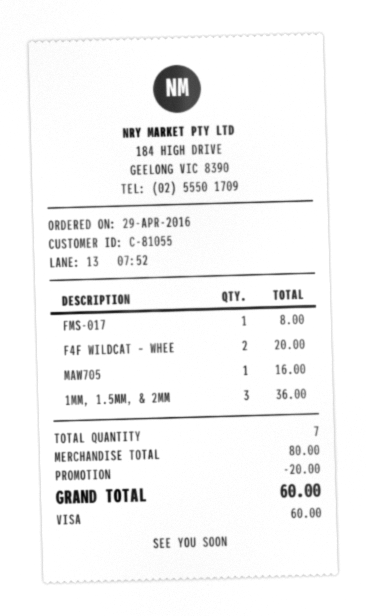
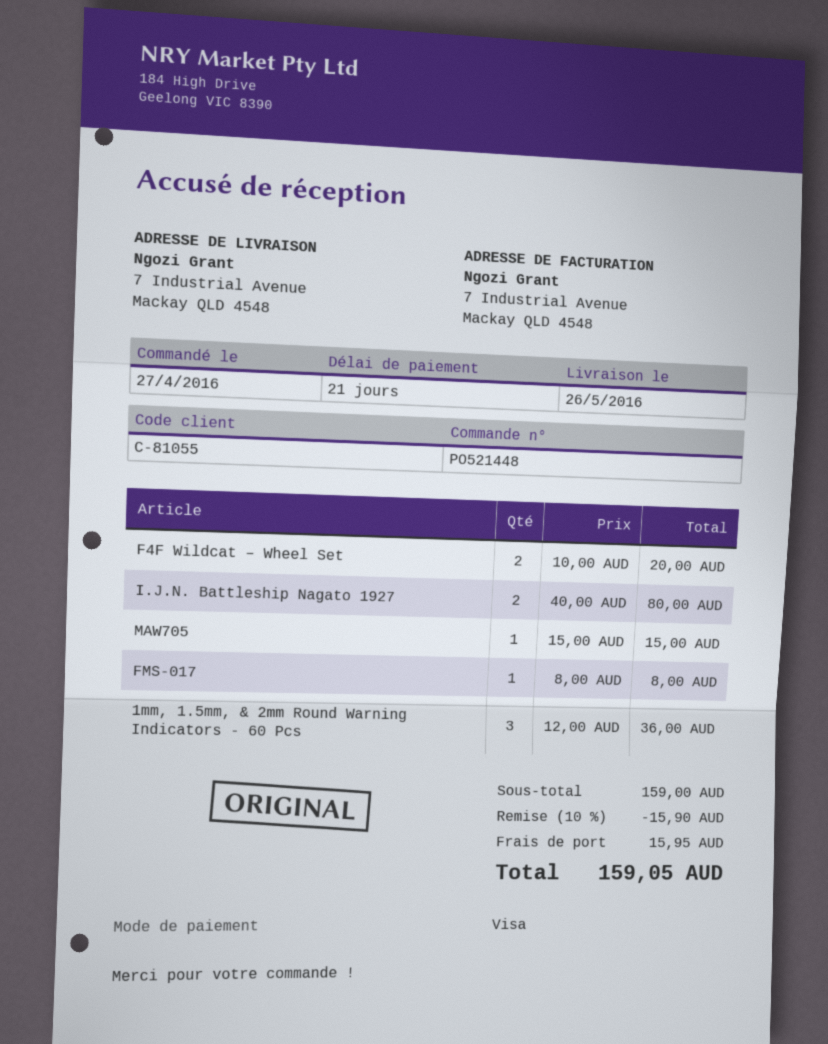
order date: 2016-04-29 -> 2016-04-27
MAW705: 1 for 16.00 -> 1 for 15.00
I.J.N. Battleship Nagato 1927: none -> 2 for 80.00
subtotal: 80.00 -> 159.00
discount: 20.00 -> 15.90
shipping: none -> 15.95
total: 60.00 -> 159.05

